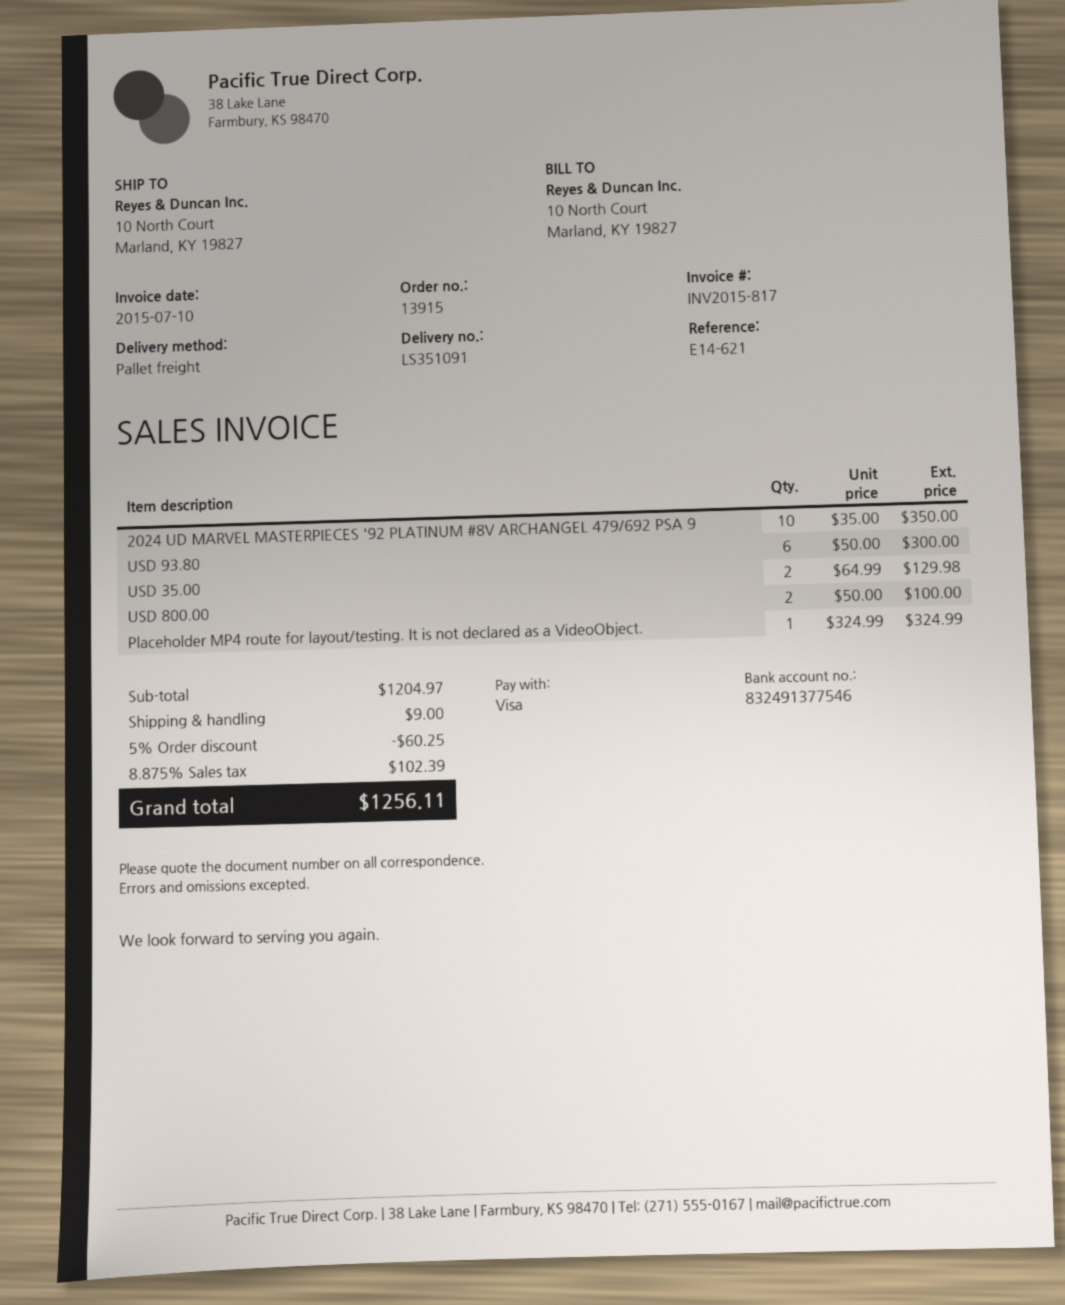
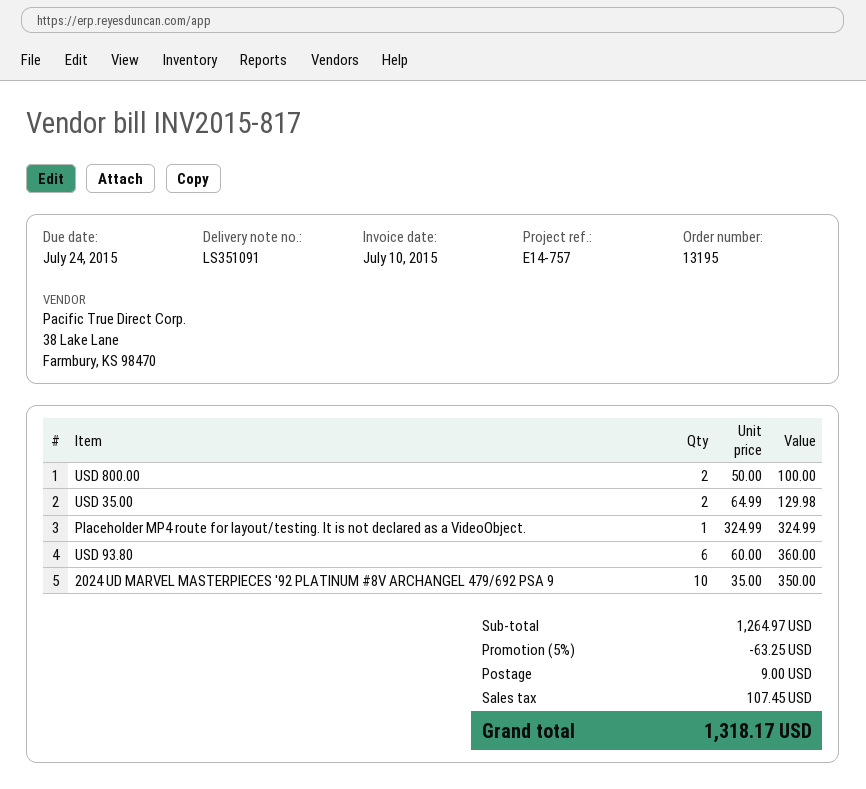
order number: 13915 -> 13195
reference: E14-621 -> E14-757
USD 93.80: 6 x 50.00 = 300.00 -> 6 x 60.00 = 360.00
subtotal: 1204.97 -> 1264.97
discount: 5% = 60.25 -> 5% = 63.25
tax: 102.39 -> 107.45
total: 1256.11 -> 1318.17

